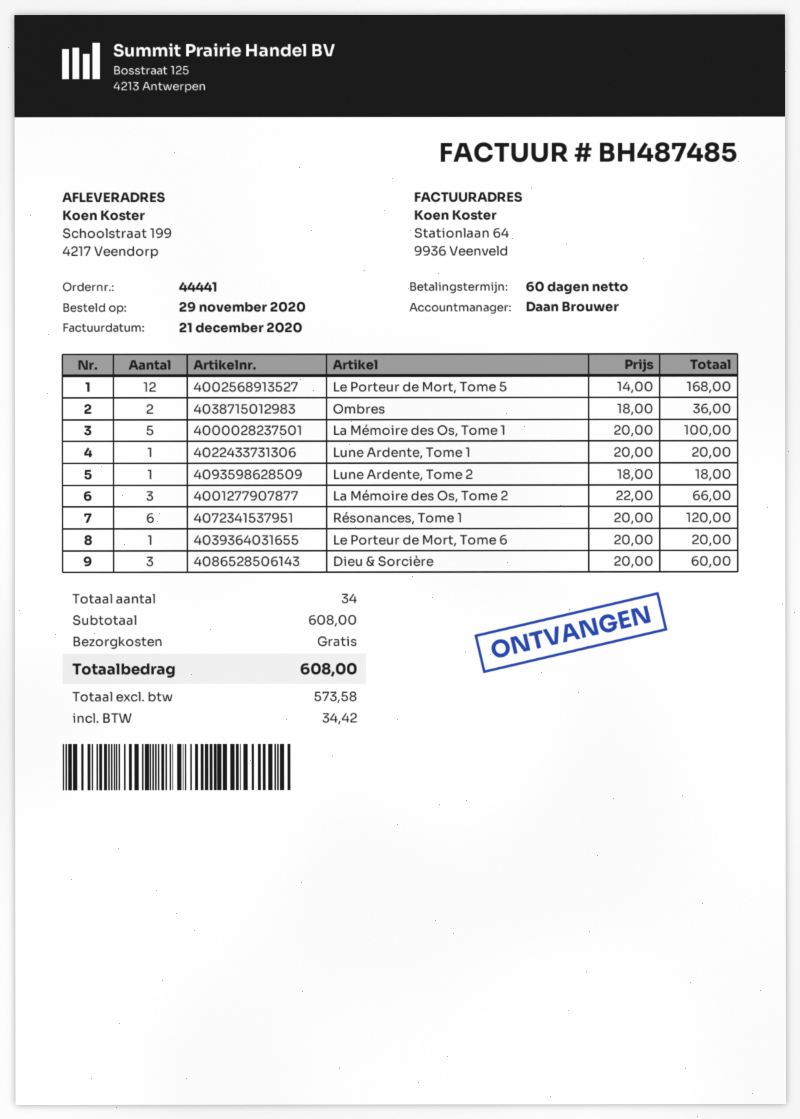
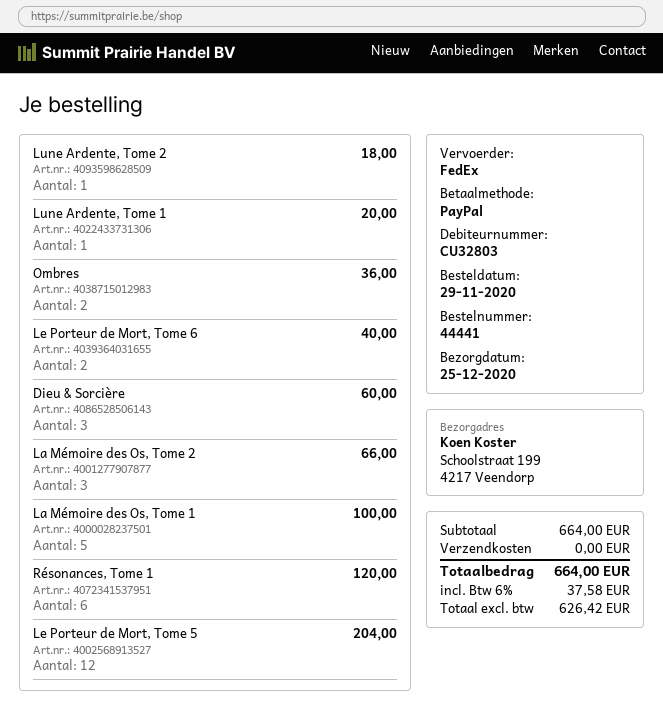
Le Porteur de Mort, Tome 5: 12 for 168.00 -> 12 for 204.00
Le Porteur de Mort, Tome 6: 1 for 20.00 -> 2 for 40.00
subtotal: 608.00 -> 664.00
net: 573.58 -> 626.42
tax: 34.42 -> 37.58
total: 608.00 -> 664.00

